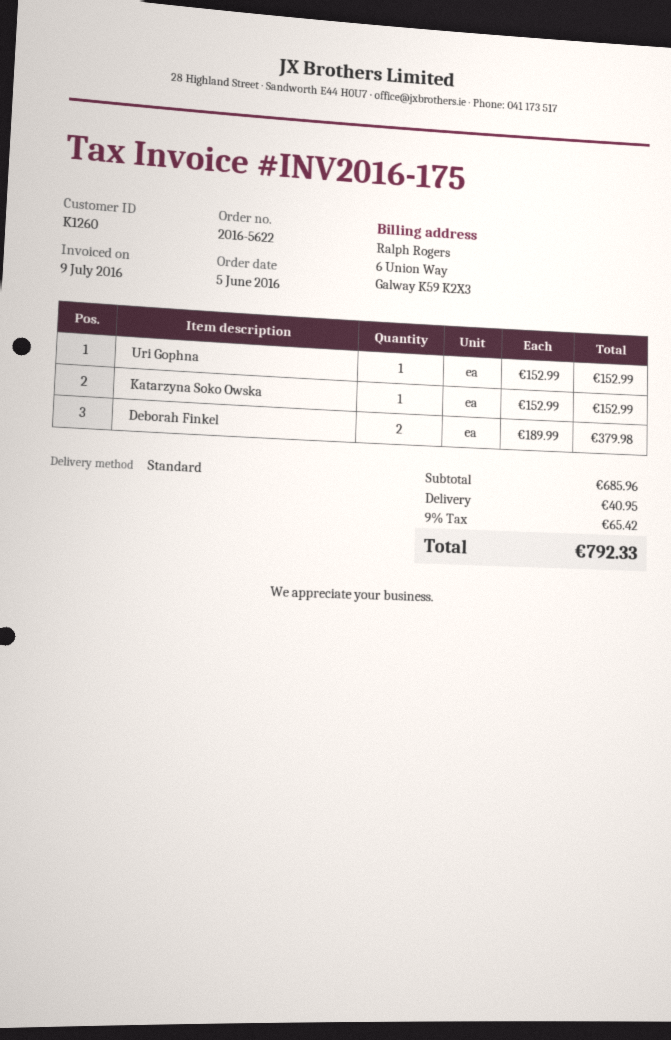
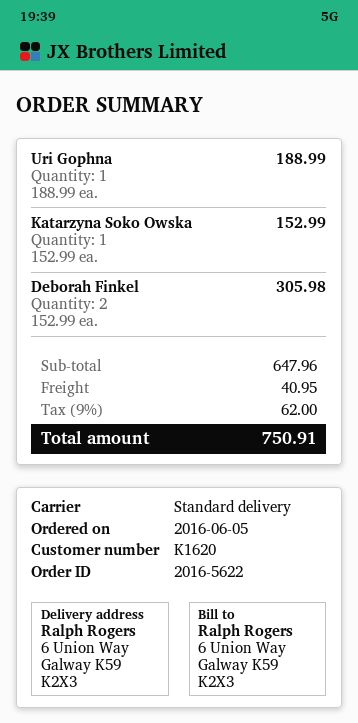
customer number: K1260 -> K1620
Uri Gophna: 1 x 152.99 = 152.99 -> 1 x 188.99 = 188.99
Deborah Finkel: 2 x 189.99 = 379.98 -> 2 x 152.99 = 305.98
subtotal: 685.96 -> 647.96
tax: 9% = 65.42 -> 9% = 62.00
total: 792.33 -> 750.91

